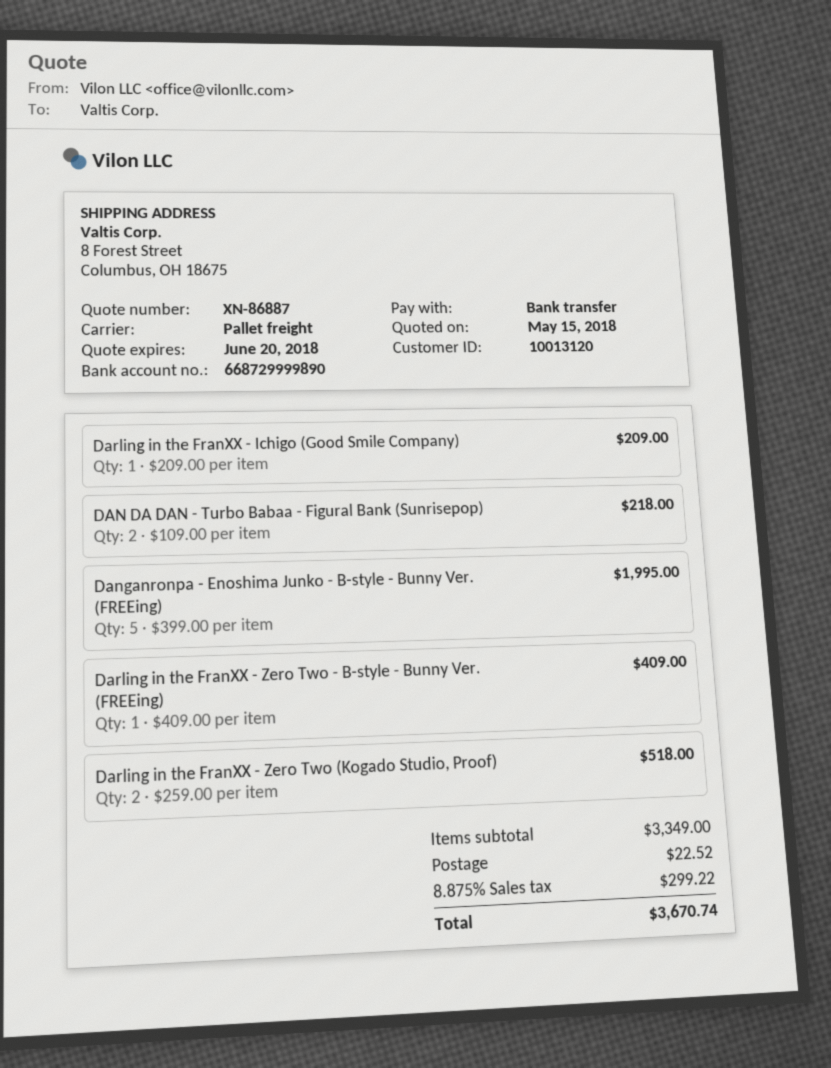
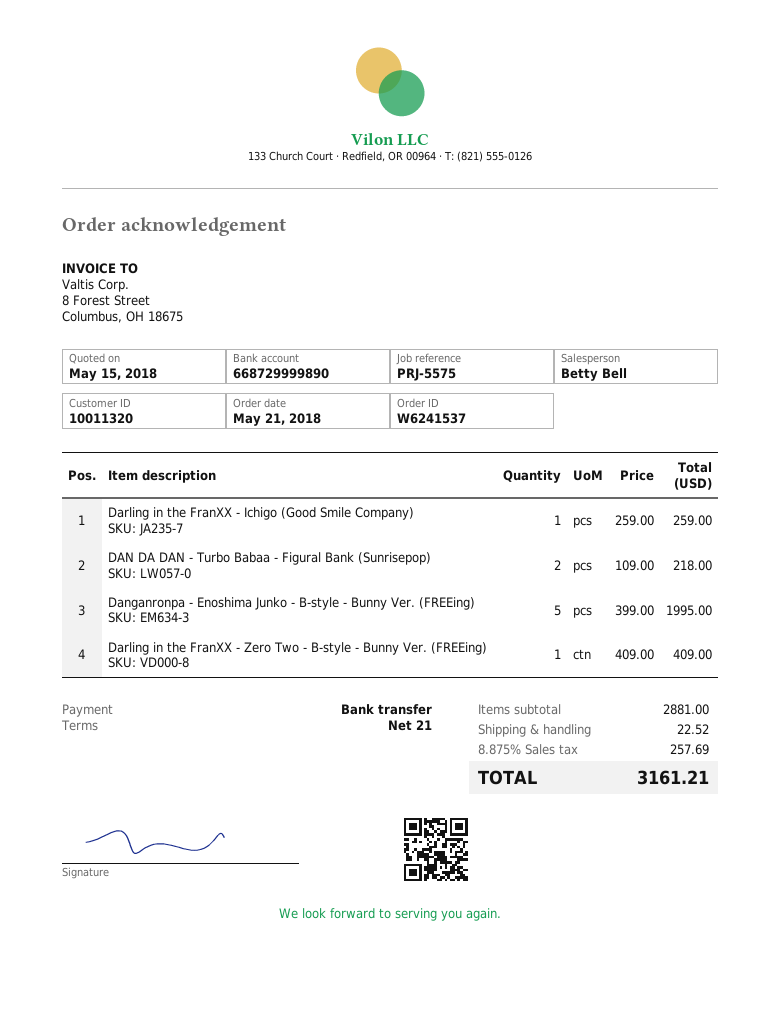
customer number: 10013120 -> 10011320
Darling in the FranXX - Ichigo (Good Smile Company): 1 x 209.00 = 209.00 -> 1 x 259.00 = 259.00
Darling in the FranXX - Zero Two (Kogado Studio, Proof): 2 x 259.00 = 518.00 -> none
subtotal: 3349.00 -> 2881.00
tax: 8.875% = 299.22 -> 8.875% = 257.69
total: 3670.74 -> 3161.21

